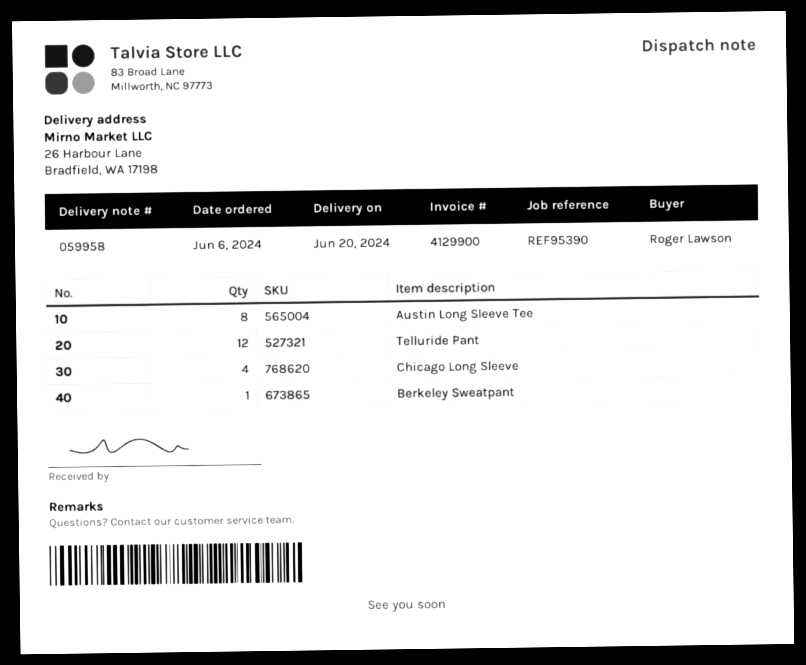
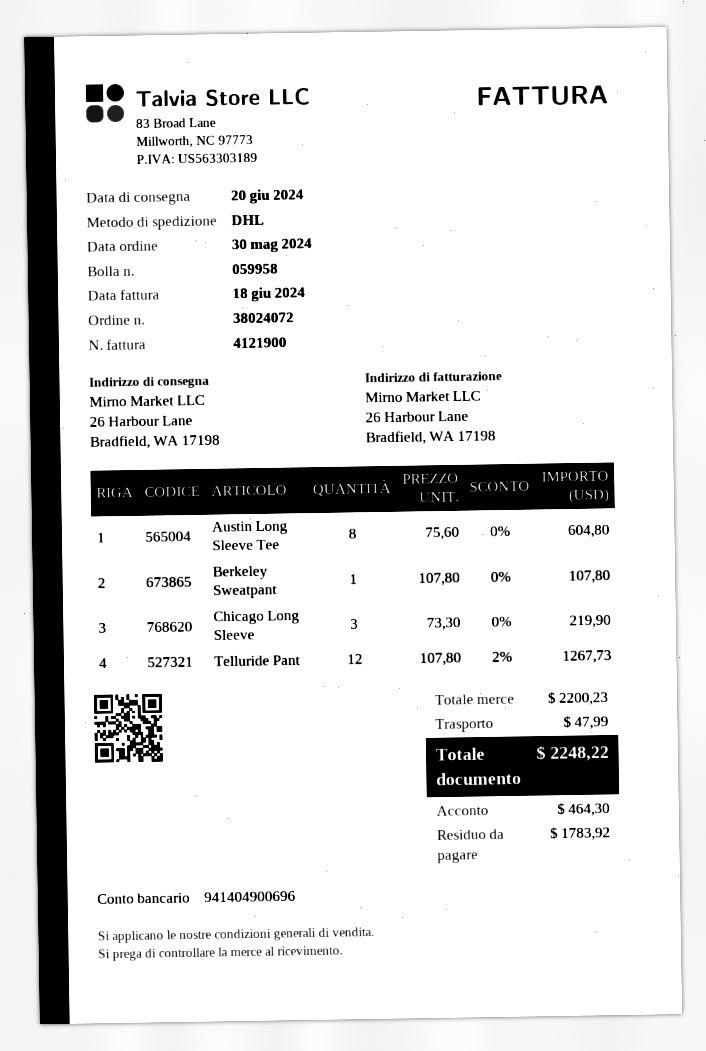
order date: 2024-06-06 -> 2024-05-30
invoice number: 4129900 -> 4121900
Chicago Long Sleeve: 4 -> 3

